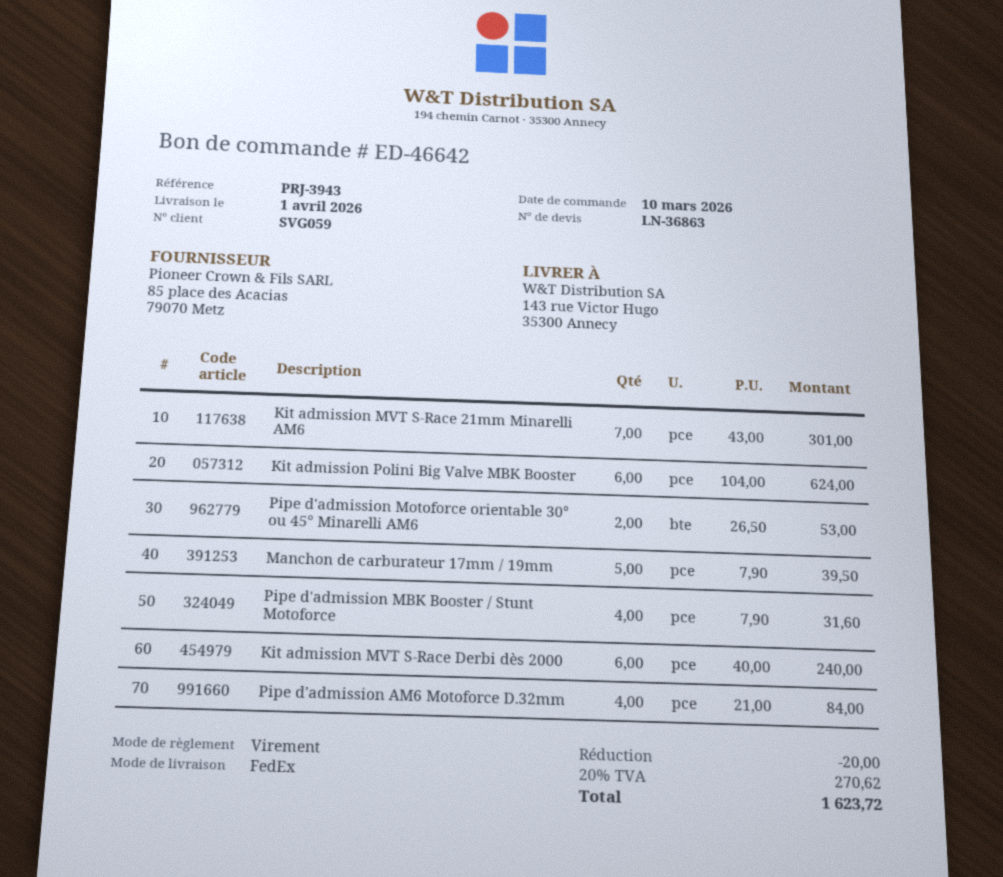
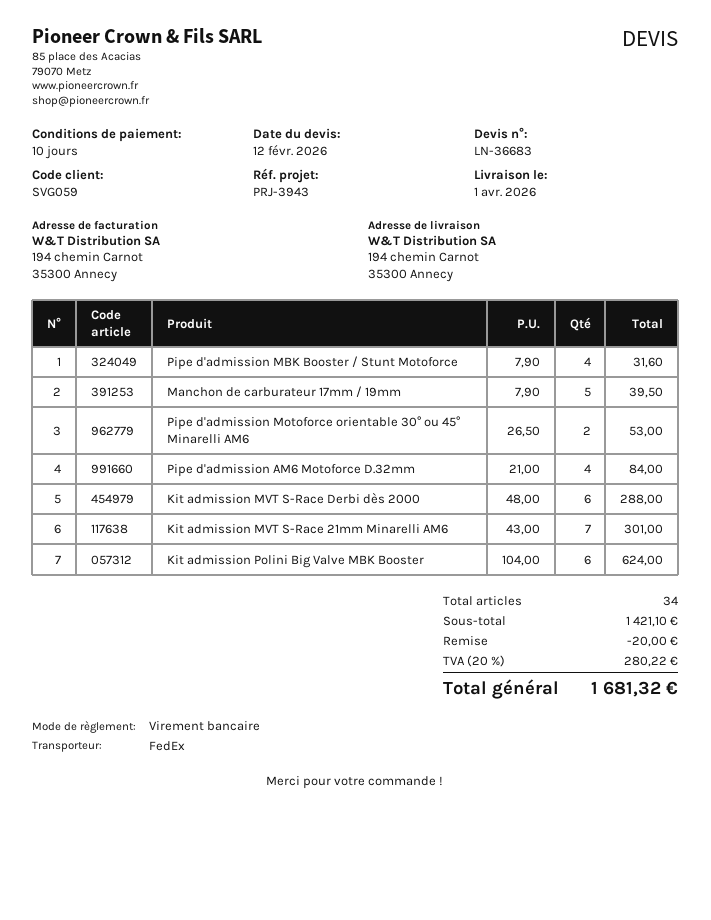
quote number: LN-36863 -> LN-36683
ship to: 143 rue Victor Hugo, 35300 Annecy -> 194 chemin Carnot, 35300 Annecy
Kit admission MVT S-Race Derbi dès 2000: 6 x 40.00 = 240.00 -> 6 x 48.00 = 288.00
tax: 20% = 270.62 -> 20% = 280.22
total: 1623.72 -> 1681.32

